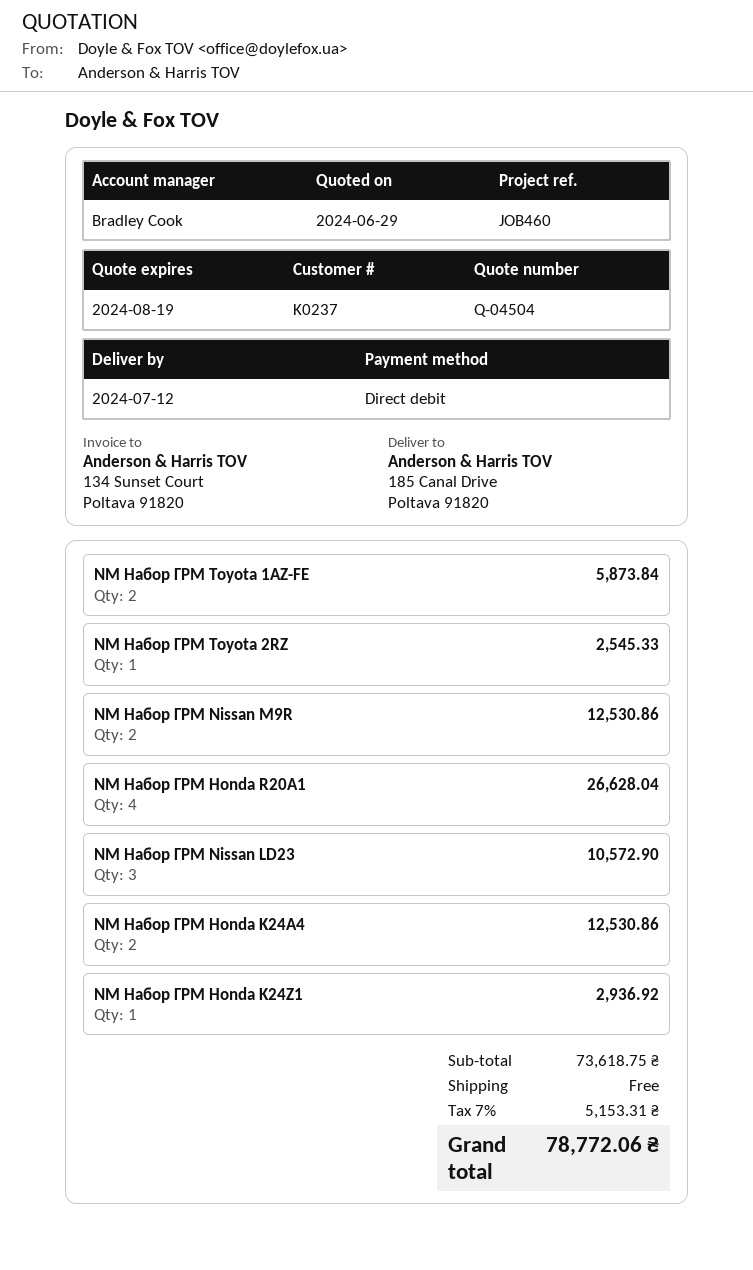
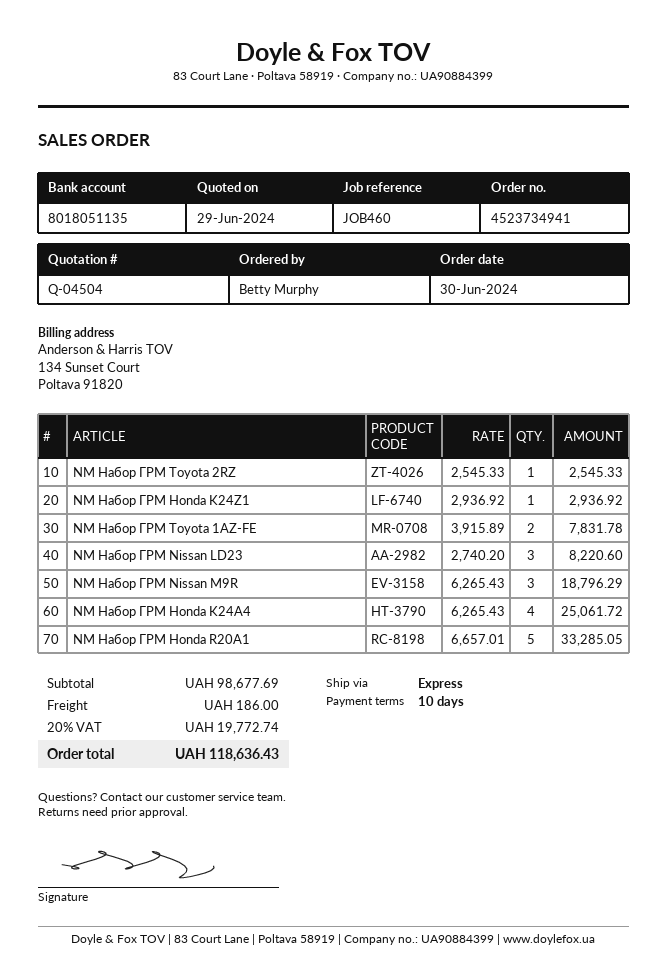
NM Набор ГРМ Toyota 1AZ-FE: 2 for 5873.84 -> 2 for 7831.78
NM Набор ГРМ Nissan M9R: 2 for 12530.86 -> 3 for 18796.29
NM Набор ГРМ Honda R20A1: 4 for 26628.04 -> 5 for 33285.05
NM Набор ГРМ Nissan LD23: 3 for 10572.90 -> 3 for 8220.60
NM Набор ГРМ Honda K24A4: 2 for 12530.86 -> 4 for 25061.72
subtotal: 73618.75 -> 98677.69
shipping: 0.00 -> 186.00
tax: 7% = 5153.31 -> 20% = 19772.74
total: 78772.06 -> 118636.43

